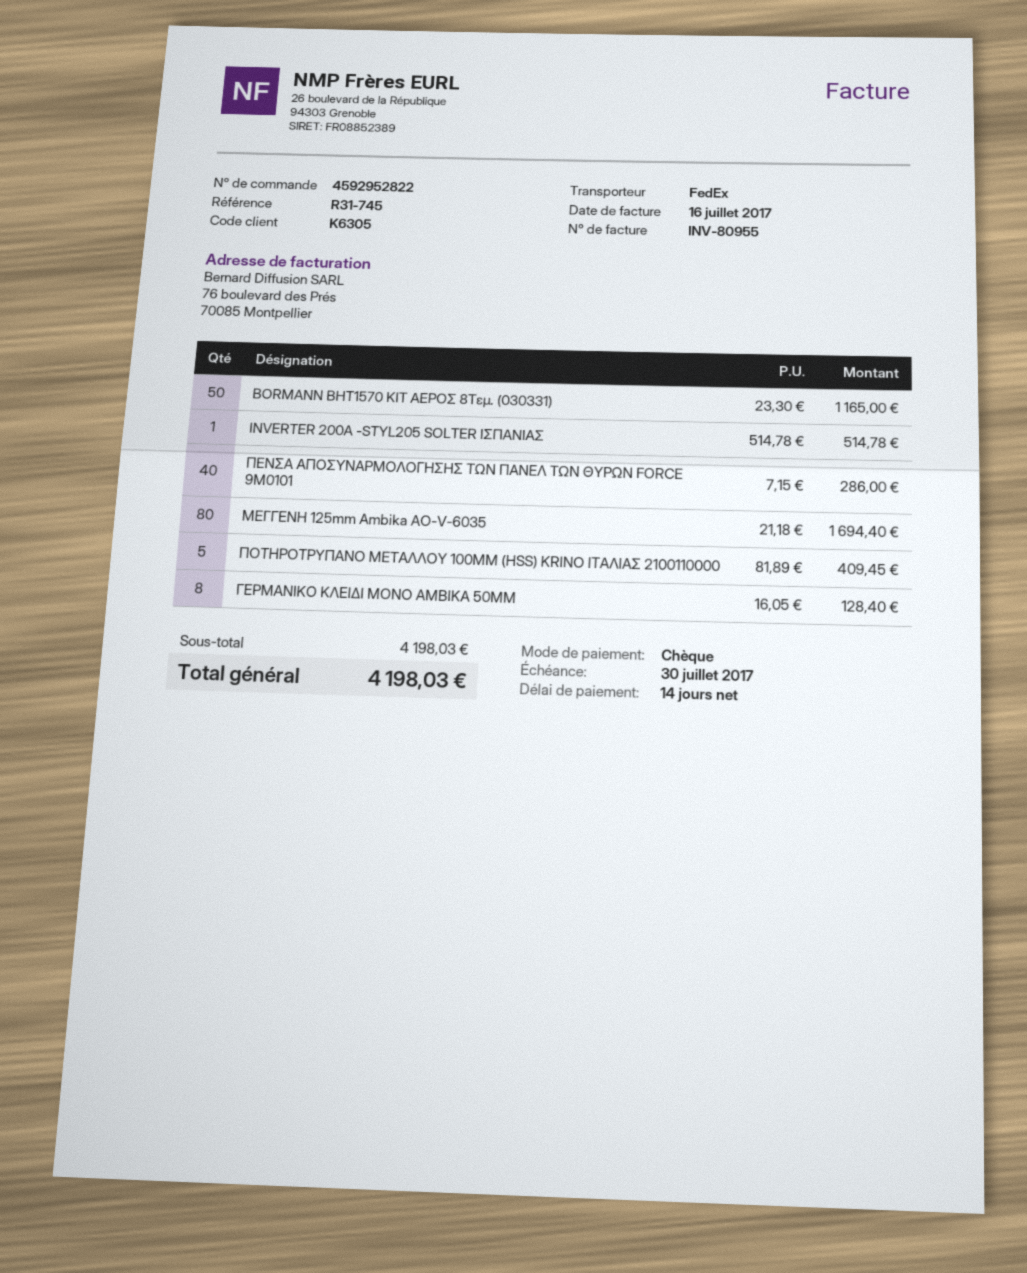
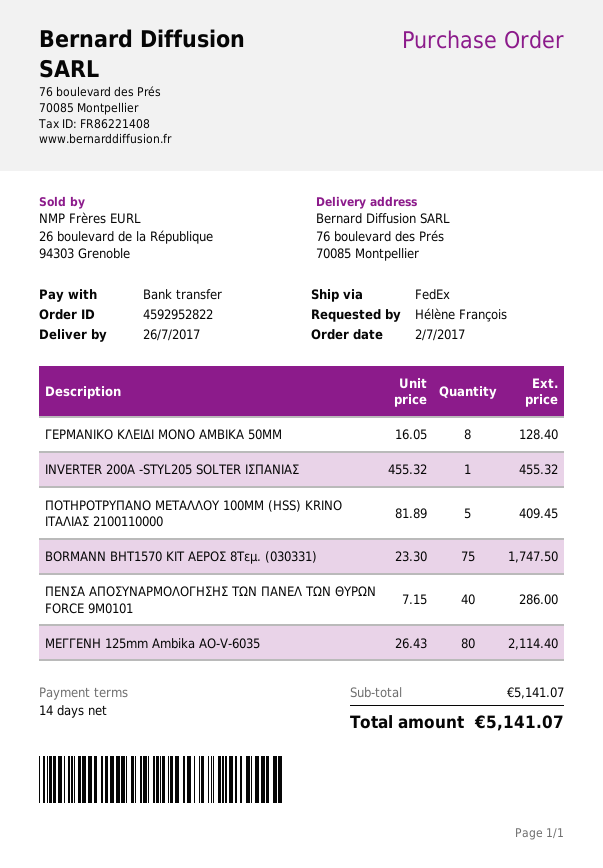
payment method: cheque -> bank transfer
BORMANN BHT1570 ΚΙΤ ΑΕΡΟΣ 8Τεμ. (030331): 50 x 23.30 = 1165.00 -> 75 x 23.30 = 1747.50
INVERTER 200A -STYL205 SOLTER ΙΣΠΑΝΙΑΣ: 1 x 514.78 = 514.78 -> 1 x 455.32 = 455.32
ΜΕΓΓΕΝΗ 125mm Ambika AO-V-6035: 80 x 21.18 = 1694.40 -> 80 x 26.43 = 2114.40
subtotal: 4198.03 -> 5141.07
total: 4198.03 -> 5141.07

